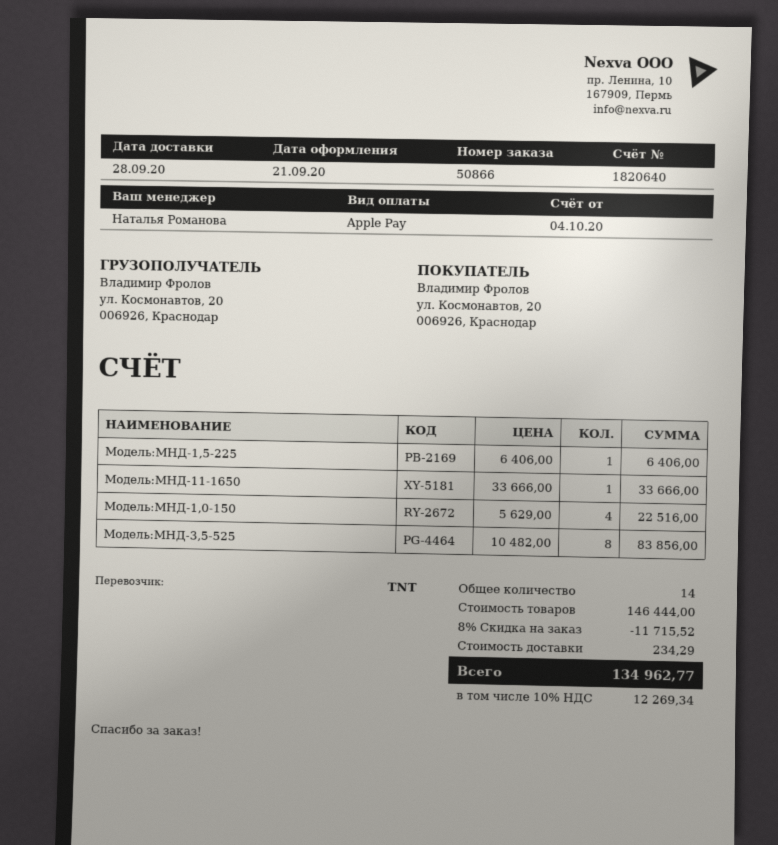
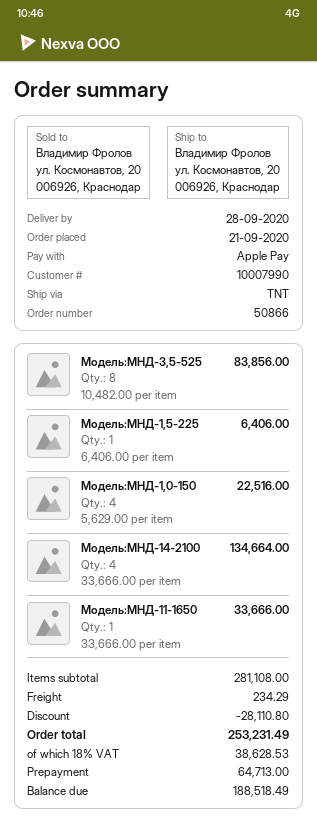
Модель:МНД-14-2100: none -> 4 x 33666.00 = 134664.00
subtotal: 146444.00 -> 281108.00
discount: 11715.52 -> 28110.80
tax: 10% = 12269.34 -> 18% = 38628.53
total: 134962.77 -> 253231.49

